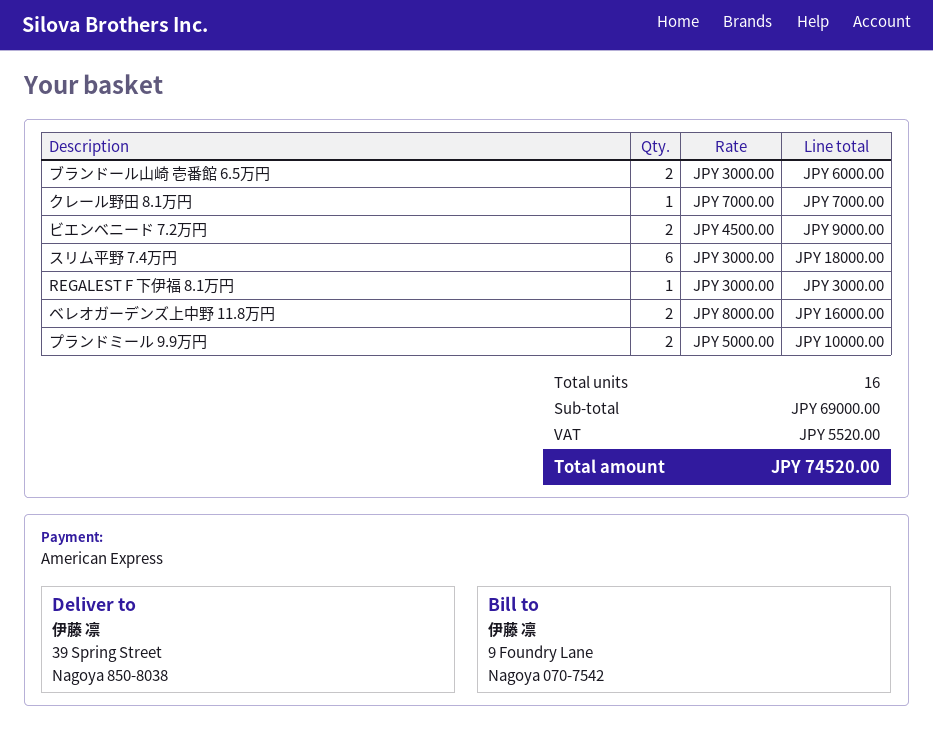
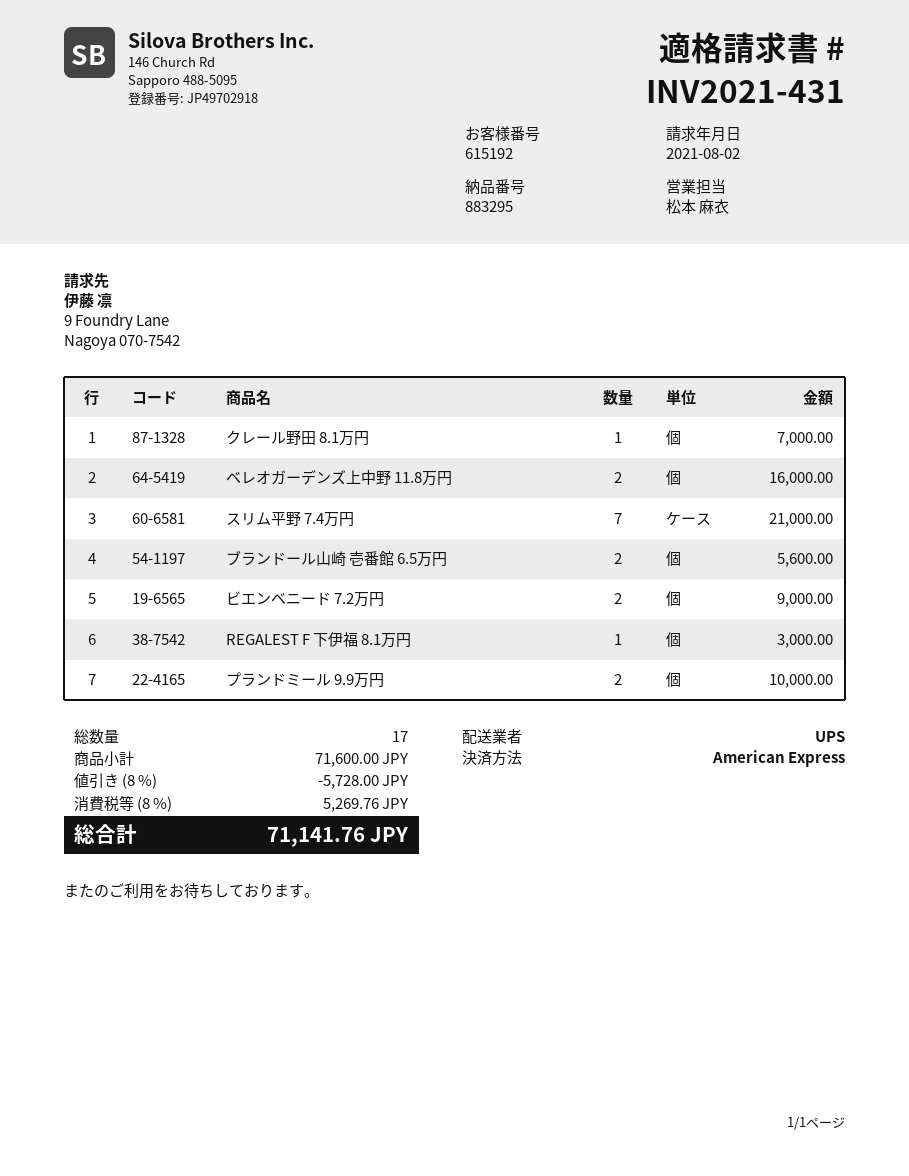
ブランドール山崎 壱番館 6.5万円: 2 for 6000.00 -> 2 for 5600.00
スリム平野 7.4万円: 6 for 18000.00 -> 7 for 21000.00
total quantity: 16 -> 17
subtotal: 69000.00 -> 71600.00
discount: none -> 8% = 5728.00
tax: 5520.00 -> 5269.76
total: 74520.00 -> 71141.76

